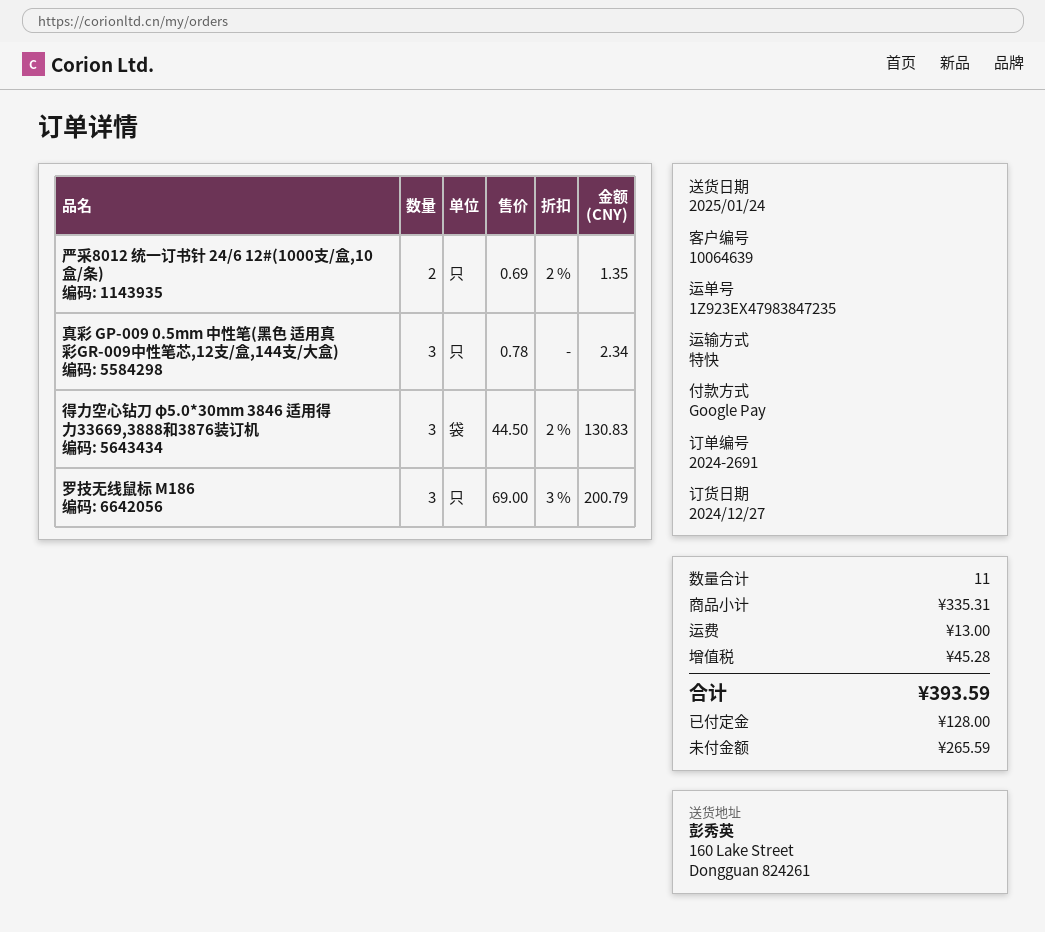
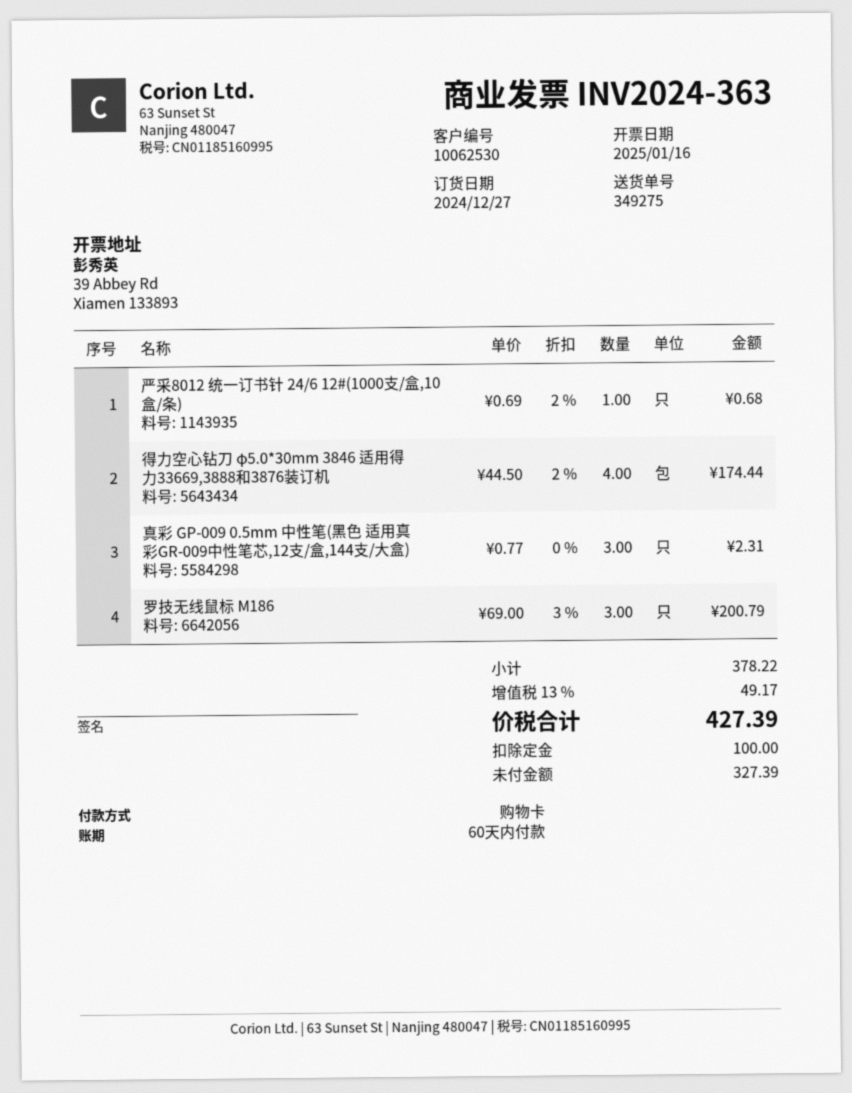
customer number: 10064639 -> 10062530
payment method: Google Pay -> gift card
严采8012 统一订书针 24/6 12#(1000支/盒,10盒/条): 2 x 0.69 - 2% = 1.35 -> 1 x 0.69 - 2% = 0.68
真彩 GP-009 0.5mm 中性笔(黑色 适用真彩GR-009中性笔芯,12支/盒,144支/大盒): 3 x 0.78 = 2.34 -> 3 x 0.77 = 2.31
得力空心钻刀 φ5.0*30mm 3846 适用得力33669,3888和3876装订机: 3 x 44.50 - 2% = 130.83 -> 4 x 44.50 - 2% = 174.44
subtotal: 335.31 -> 378.22
shipping: 13.00 -> none
tax: 45.28 -> 49.17
total: 393.59 -> 427.39
deposit: 128.00 -> 100.00
balance: 265.59 -> 327.39

